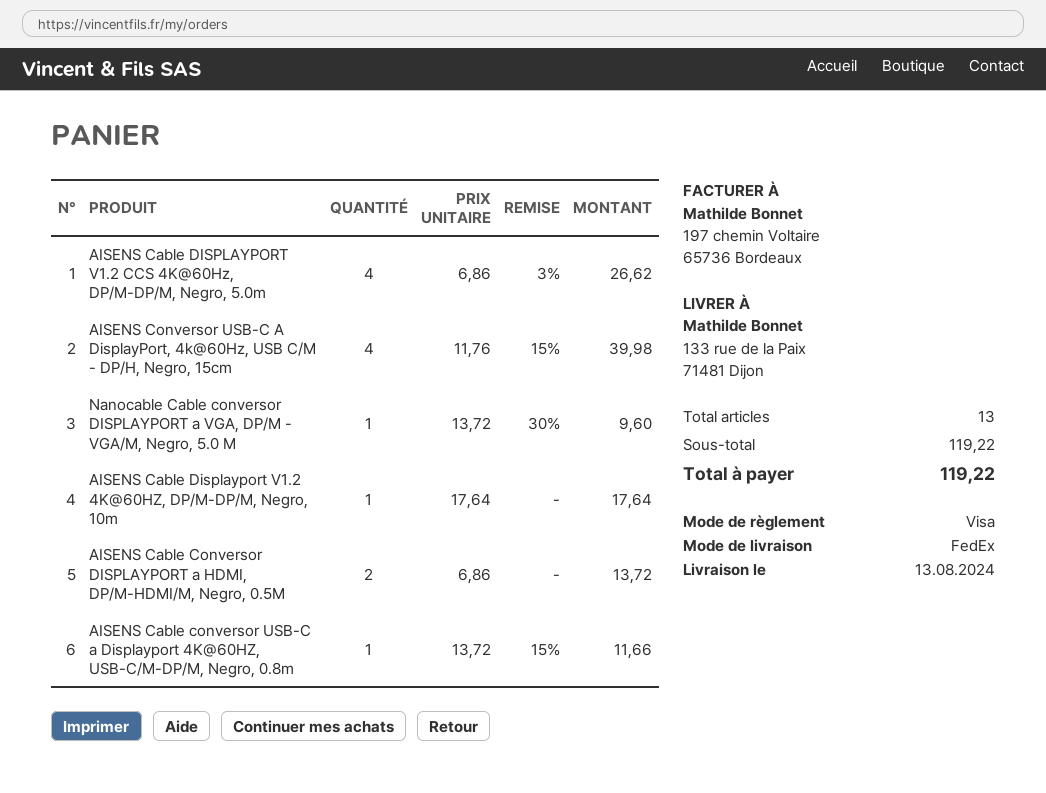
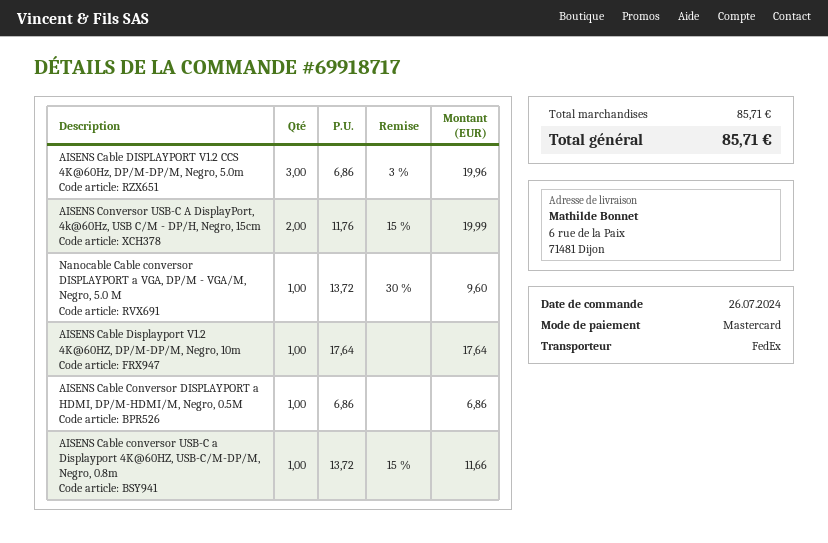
payment method: Visa -> Mastercard
ship to: 133 rue de la Paix, 71481 Dijon -> 6 rue de la Paix, 71481 Dijon
AISENS Cable DISPLAYPORT V1.2 CCS 4K@60Hz, DP/M-DP/M, Negro, 5.0m: 4 x 6.86 - 3% = 26.62 -> 3 x 6.86 - 3% = 19.96
AISENS Conversor USB-C A DisplayPort, 4k@60Hz, USB C/M - DP/H, Negro, 15cm: 4 x 11.76 - 15% = 39.98 -> 2 x 11.76 - 15% = 19.99
AISENS Cable Conversor DISPLAYPORT a HDMI, DP/M-HDMI/M, Negro, 0.5M: 2 x 6.86 = 13.72 -> 1 x 6.86 = 6.86
subtotal: 119.22 -> 85.71
total: 119.22 -> 85.71

